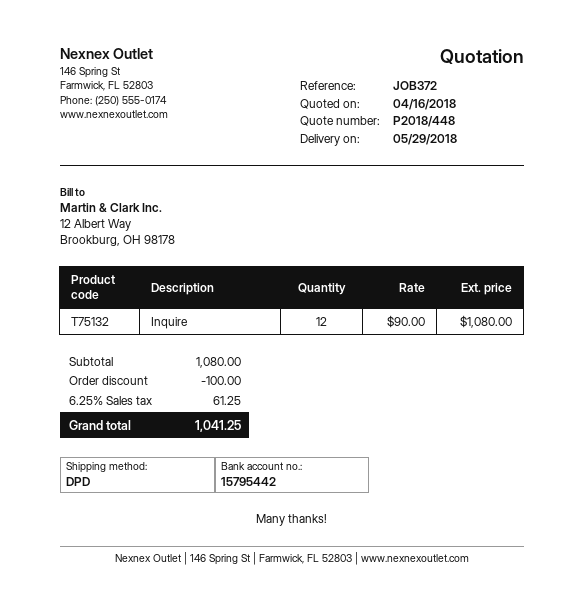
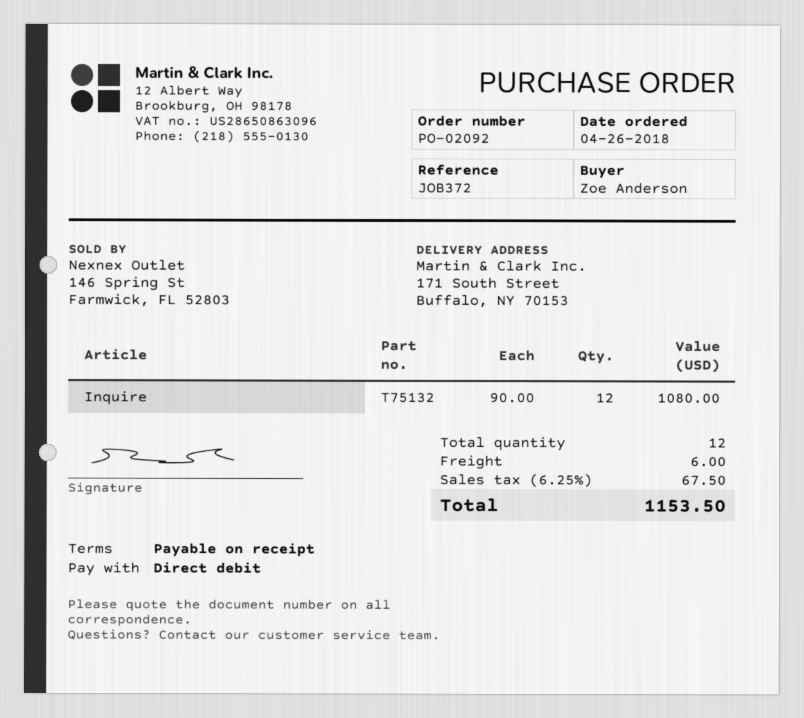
discount: 100.00 -> none
shipping: none -> 6.00
tax: 6.25% = 61.25 -> 6.25% = 67.50
total: 1041.25 -> 1153.50

